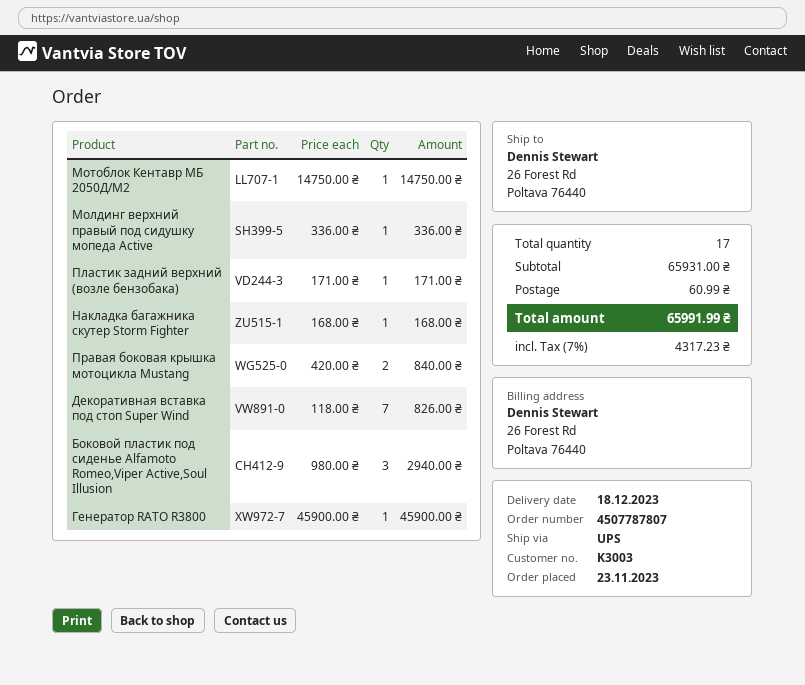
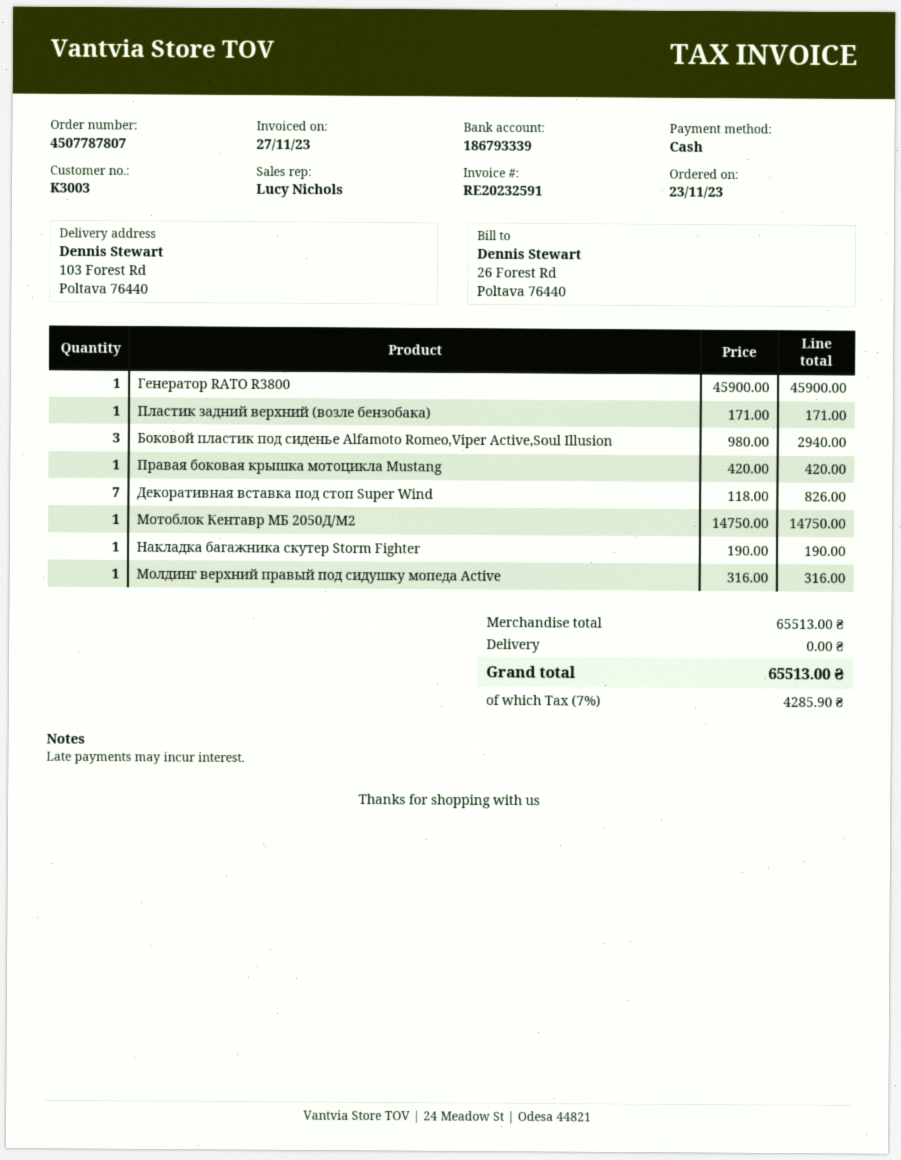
ship to: 26 Forest Rd, Poltava 76440 -> 103 Forest Rd, Poltava 76440
Молдинг верхний правый под сидушку мопеда Active: 1 x 336.00 = 336.00 -> 1 x 316.00 = 316.00
Накладка багажника скутер Storm Fighter: 1 x 168.00 = 168.00 -> 1 x 190.00 = 190.00
Правая боковая крышка мотоцикла Mustang: 2 x 420.00 = 840.00 -> 1 x 420.00 = 420.00
subtotal: 65931.00 -> 65513.00
shipping: 60.99 -> 0.00
tax: 7% = 4317.23 -> 7% = 4285.90
total: 65991.99 -> 65513.00

